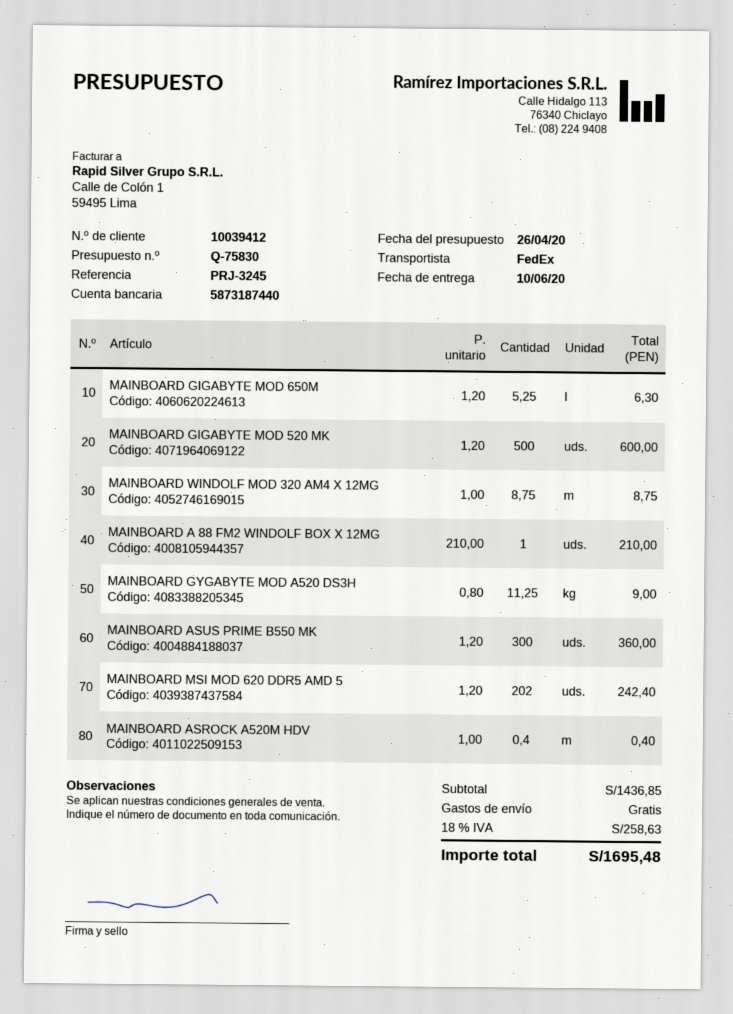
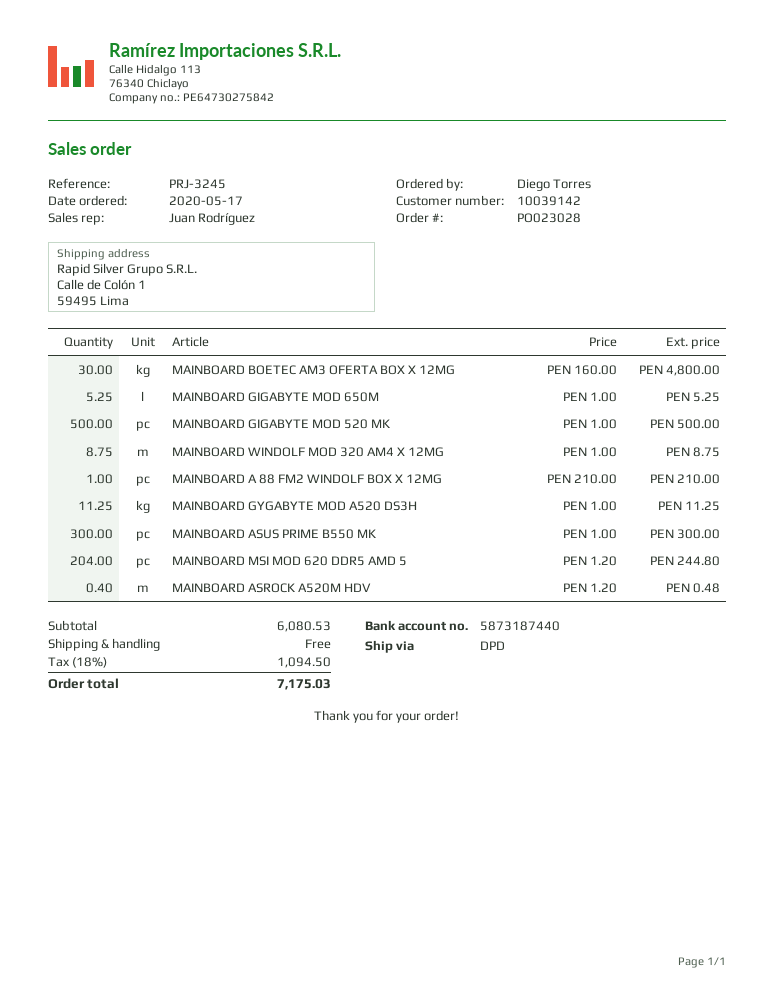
customer number: 10039412 -> 10039142
shipping method: FedEx -> DPD
MAINBOARD GIGABYTE MOD 650M: 5.25 x 1.20 = 6.30 -> 5.25 x 1.00 = 5.25
MAINBOARD GIGABYTE MOD 520 MK: 500 x 1.20 = 600.00 -> 500 x 1.00 = 500.00
MAINBOARD GYGABYTE MOD A520 DS3H: 11.25 x 0.80 = 9.00 -> 11.25 x 1.00 = 11.25
MAINBOARD ASUS PRIME B550 MK: 300 x 1.20 = 360.00 -> 300 x 1.00 = 300.00
MAINBOARD MSI MOD 620 DDR5 AMD 5: 202 x 1.20 = 242.40 -> 204 x 1.20 = 244.80
MAINBOARD ASROCK A520M HDV: 0.4 x 1.00 = 0.40 -> 0.4 x 1.20 = 0.48
MAINBOARD BOETEC AM3 OFERTA BOX X 12MG: none -> 30 x 160.00 = 4800.00
subtotal: 1436.85 -> 6080.53
tax: 18% = 258.63 -> 18% = 1094.50
total: 1695.48 -> 7175.03

